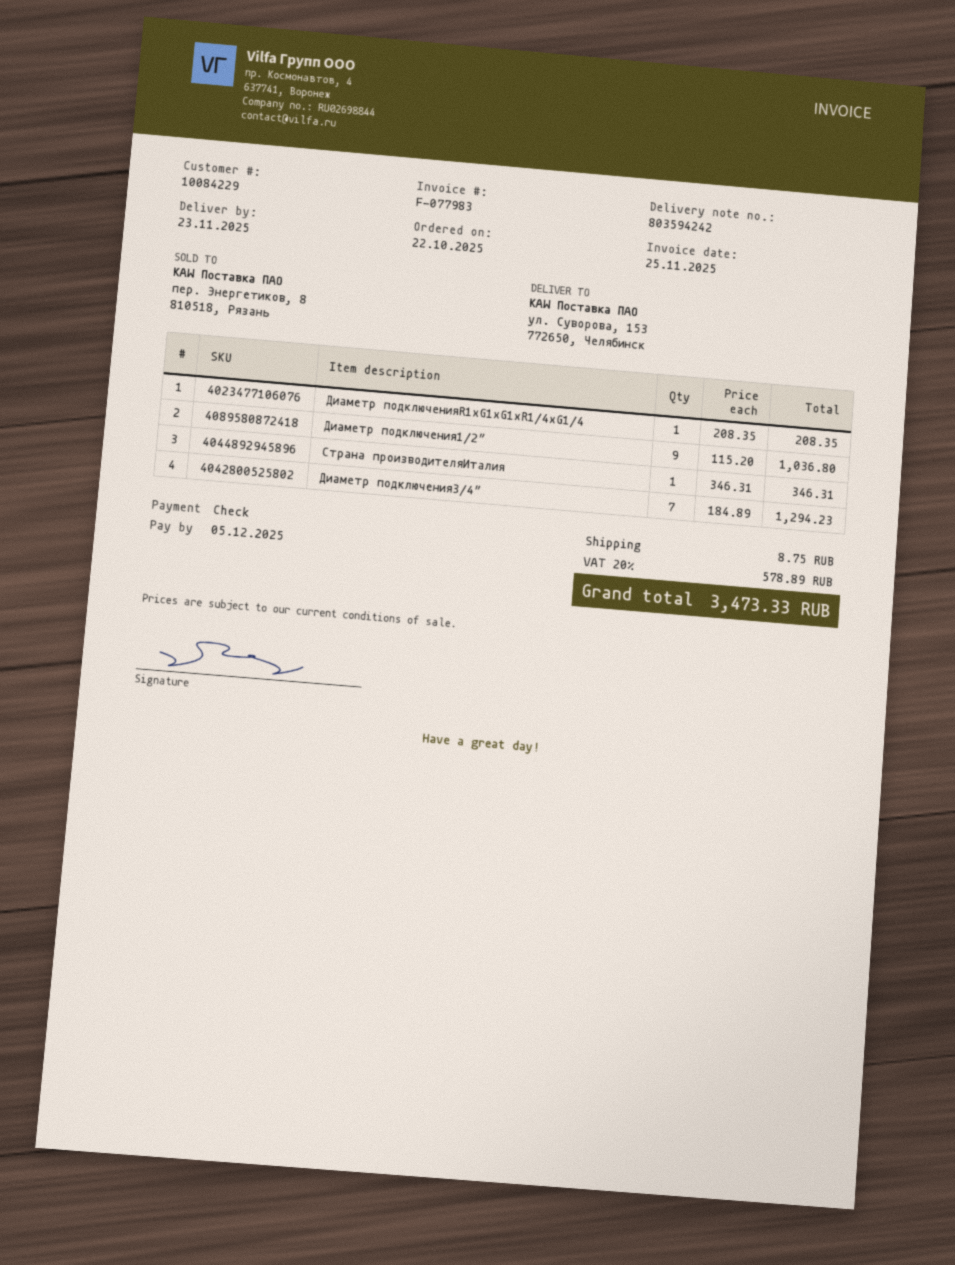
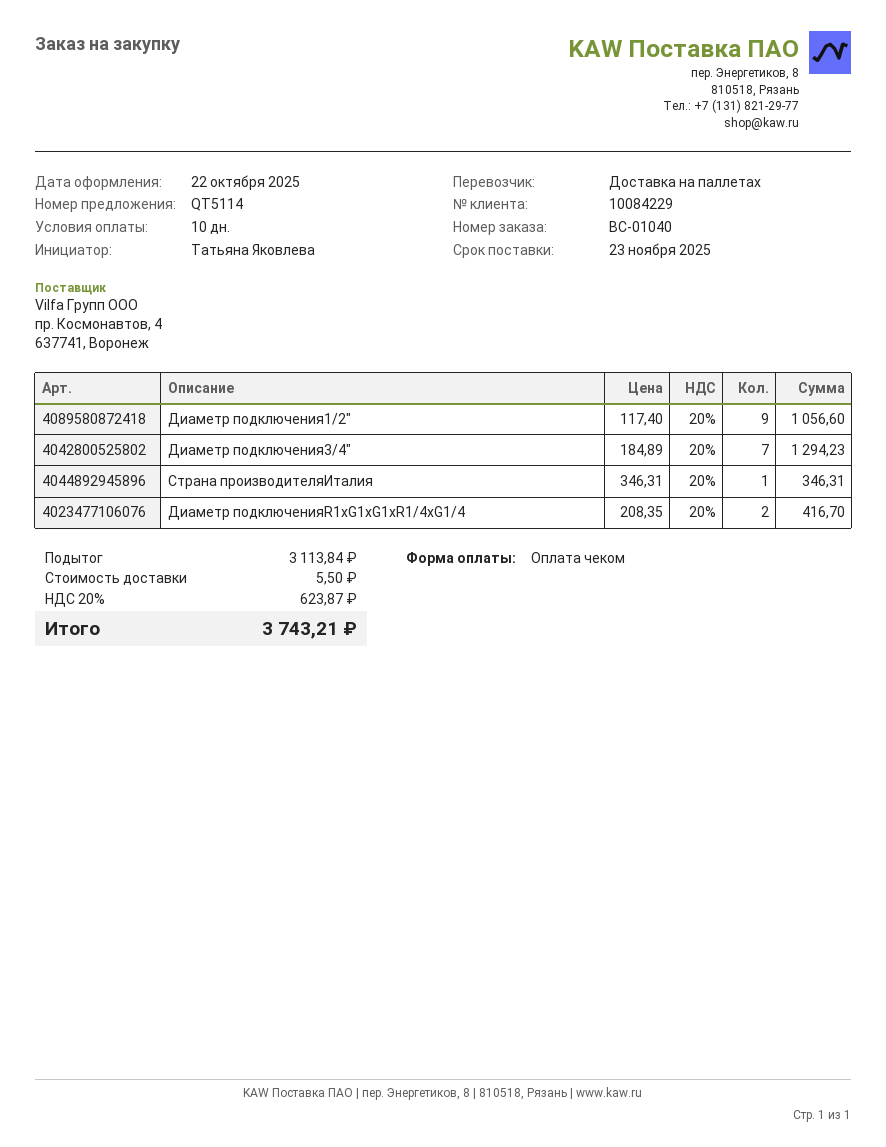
Диаметр подключенияR1xG1xG1xR1/4xG1/4: 1 x 208.35 = 208.35 -> 2 x 208.35 = 416.70
Диаметр подключения1/2″: 9 x 115.20 = 1036.80 -> 9 x 117.40 = 1056.60
shipping: 8.75 -> 5.50
tax: 20% = 578.89 -> 20% = 623.87
total: 3473.33 -> 3743.21

